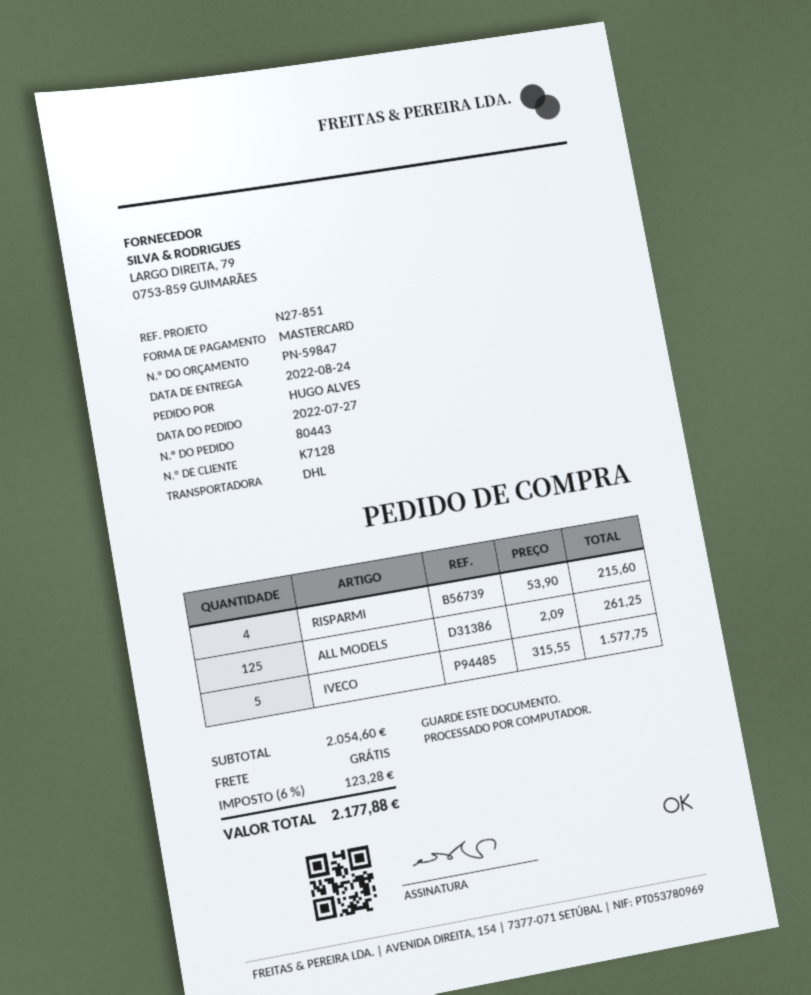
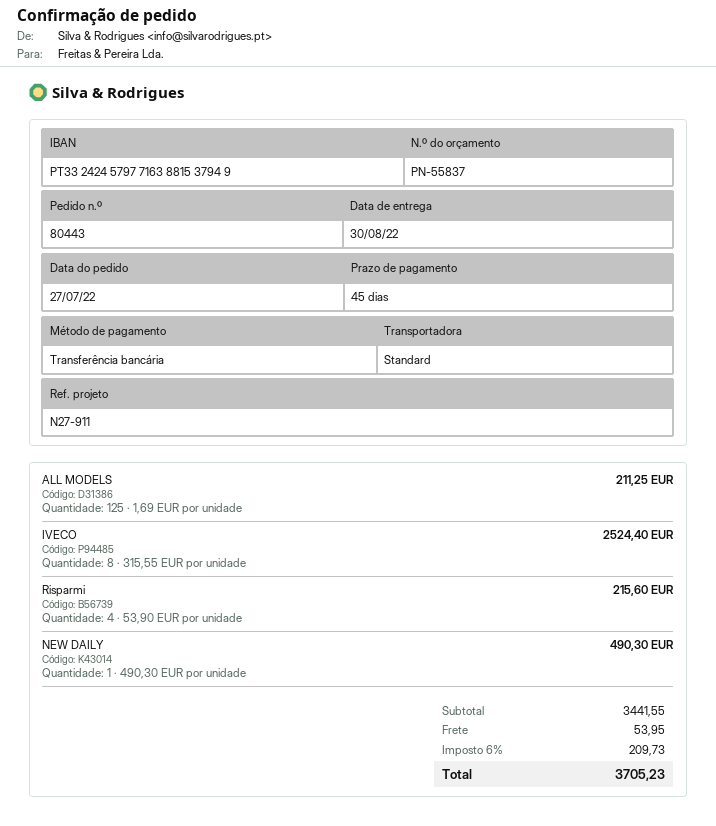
quote number: PN-59847 -> PN-55837
delivery date: 2022-08-24 -> 2022-08-30
reference: N27-851 -> N27-911
payment method: Mastercard -> bank transfer
shipping method: DHL -> standard
ALL MODELS: 125 x 2.09 = 261.25 -> 125 x 1.69 = 211.25
IVECO: 5 x 315.55 = 1577.75 -> 8 x 315.55 = 2524.40
NEW DAILY: none -> 1 x 490.30 = 490.30
subtotal: 2054.60 -> 3441.55
shipping: 0.00 -> 53.95
tax: 6% = 123.28 -> 6% = 209.73
total: 2177.88 -> 3705.23

